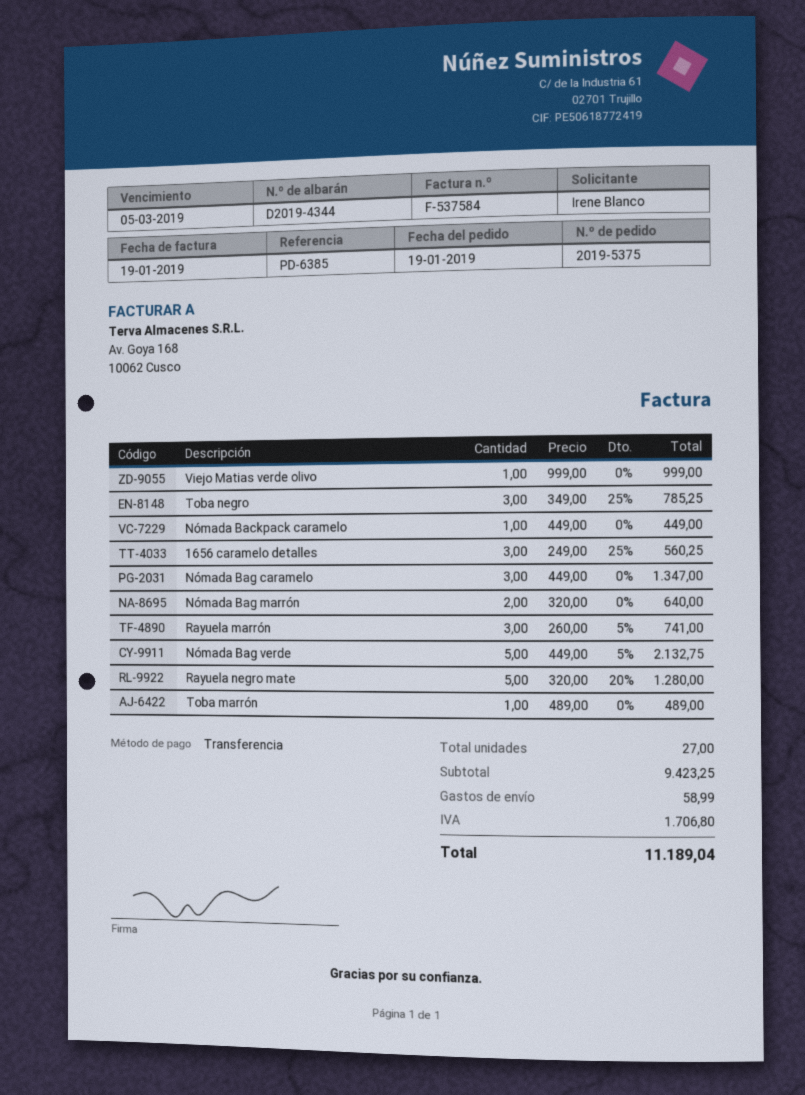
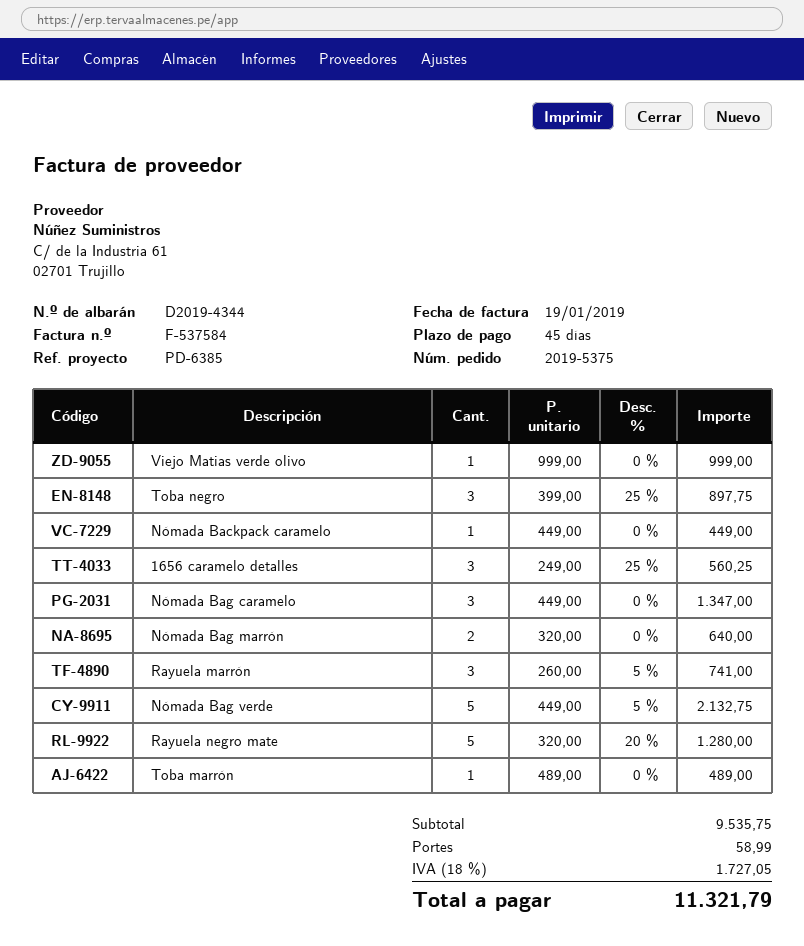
Toba negro: 3 x 349.00 - 25% = 785.25 -> 3 x 399.00 - 25% = 897.75
subtotal: 9423.25 -> 9535.75
tax: 1706.80 -> 1727.05
total: 11189.04 -> 11321.79

